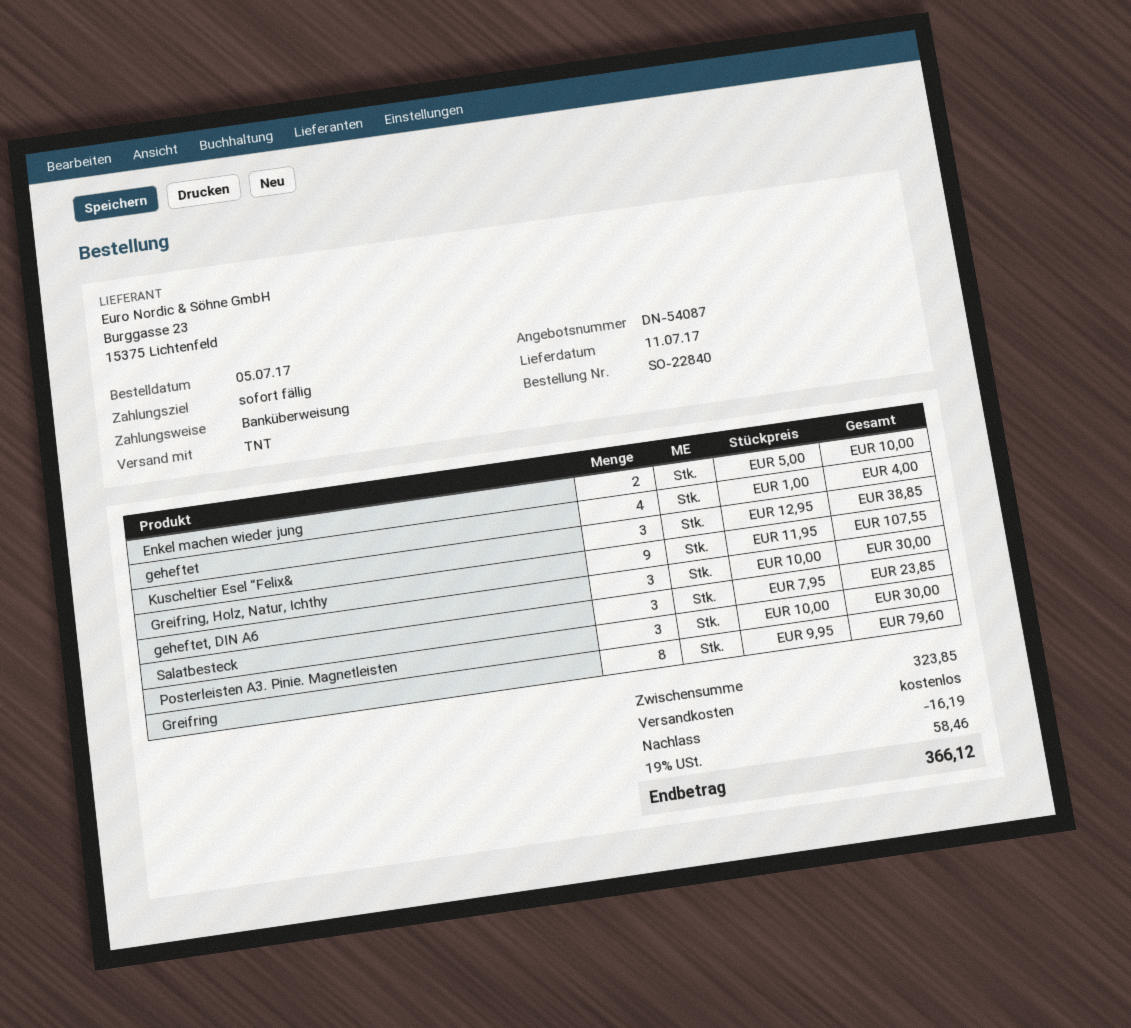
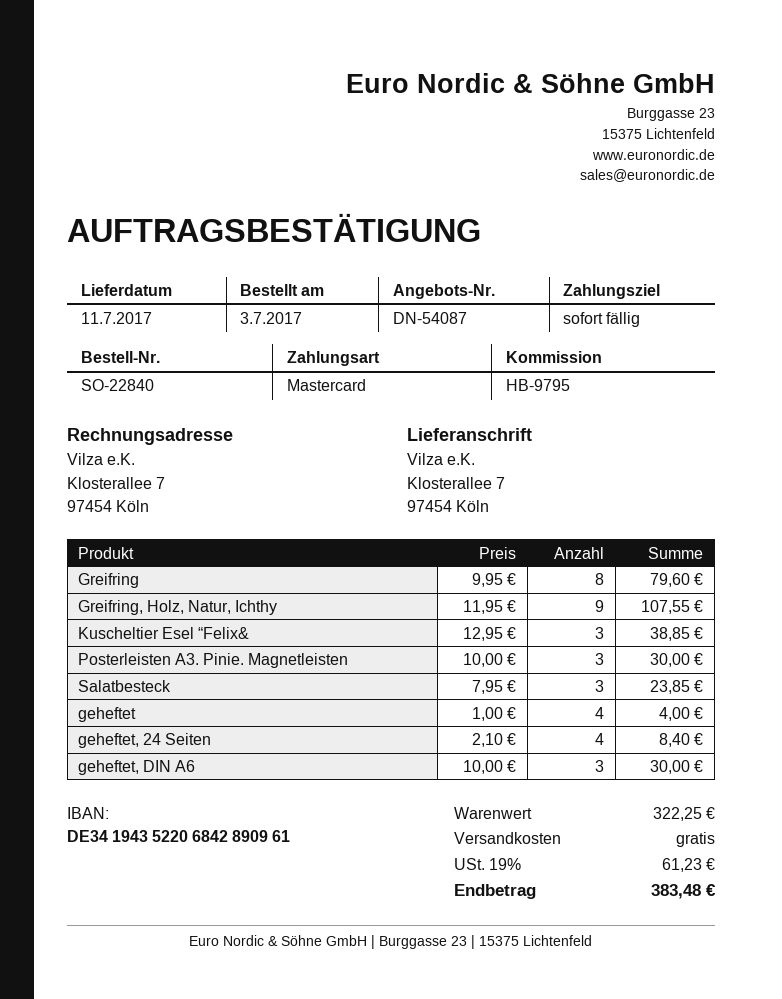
order date: 2017-07-05 -> 2017-07-03
payment method: bank transfer -> Mastercard
Enkel machen wieder jung: 2 x 5.00 = 10.00 -> none
geheftet, 24 Seiten: none -> 4 x 2.10 = 8.40
subtotal: 323.85 -> 322.25
discount: 16.19 -> none
tax: 19% = 58.46 -> 19% = 61.23
total: 366.12 -> 383.48

